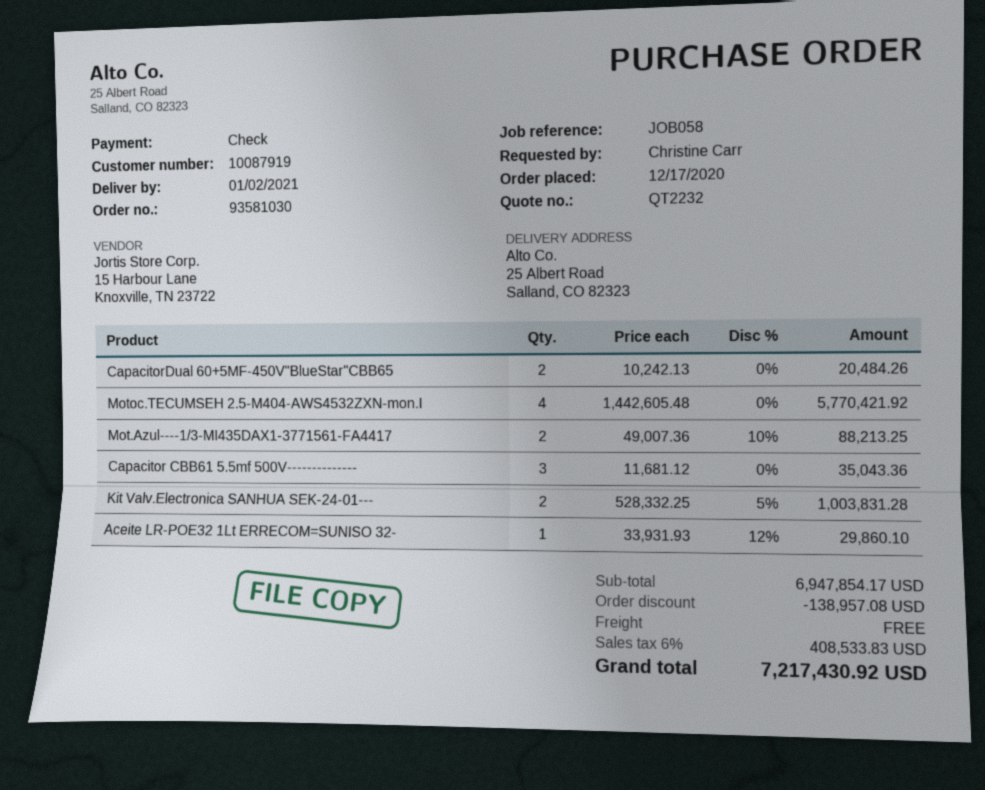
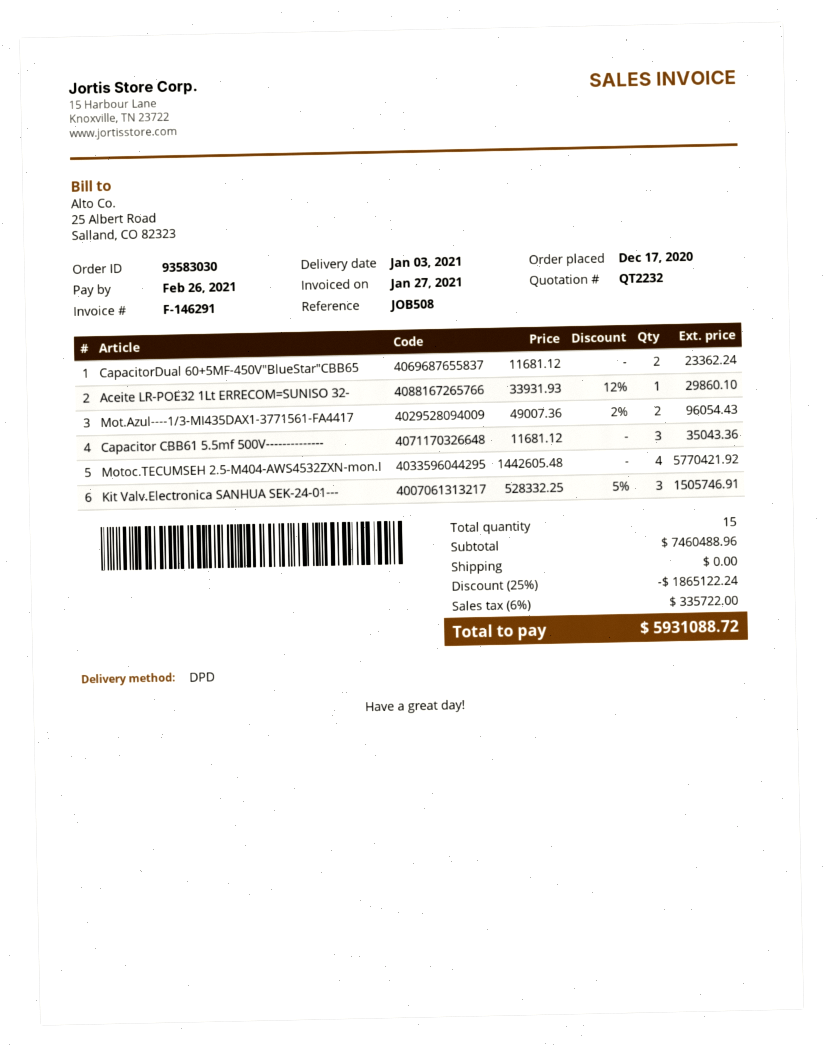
order number: 93581030 -> 93583030
delivery date: 2021-01-02 -> 2021-01-03
reference: JOB058 -> JOB508
CapacitorDual 60+5MF-450V"BlueStar"CBB65: 2 x 10242.13 = 20484.26 -> 2 x 11681.12 = 23362.24
Mot.Azul----1/3-MI435DAX1-3771561-FA4417: 2 x 49007.36 - 10% = 88213.25 -> 2 x 49007.36 - 2% = 96054.43
Kit Valv.Electronica SANHUA SEK-24-01---: 2 x 528332.25 - 5% = 1003831.28 -> 3 x 528332.25 - 5% = 1505746.91
subtotal: 6947854.17 -> 7460488.96
discount: 138957.08 -> 1865122.24
tax: 6% = 408533.83 -> 6% = 335722.00
total: 7217430.92 -> 5931088.72

